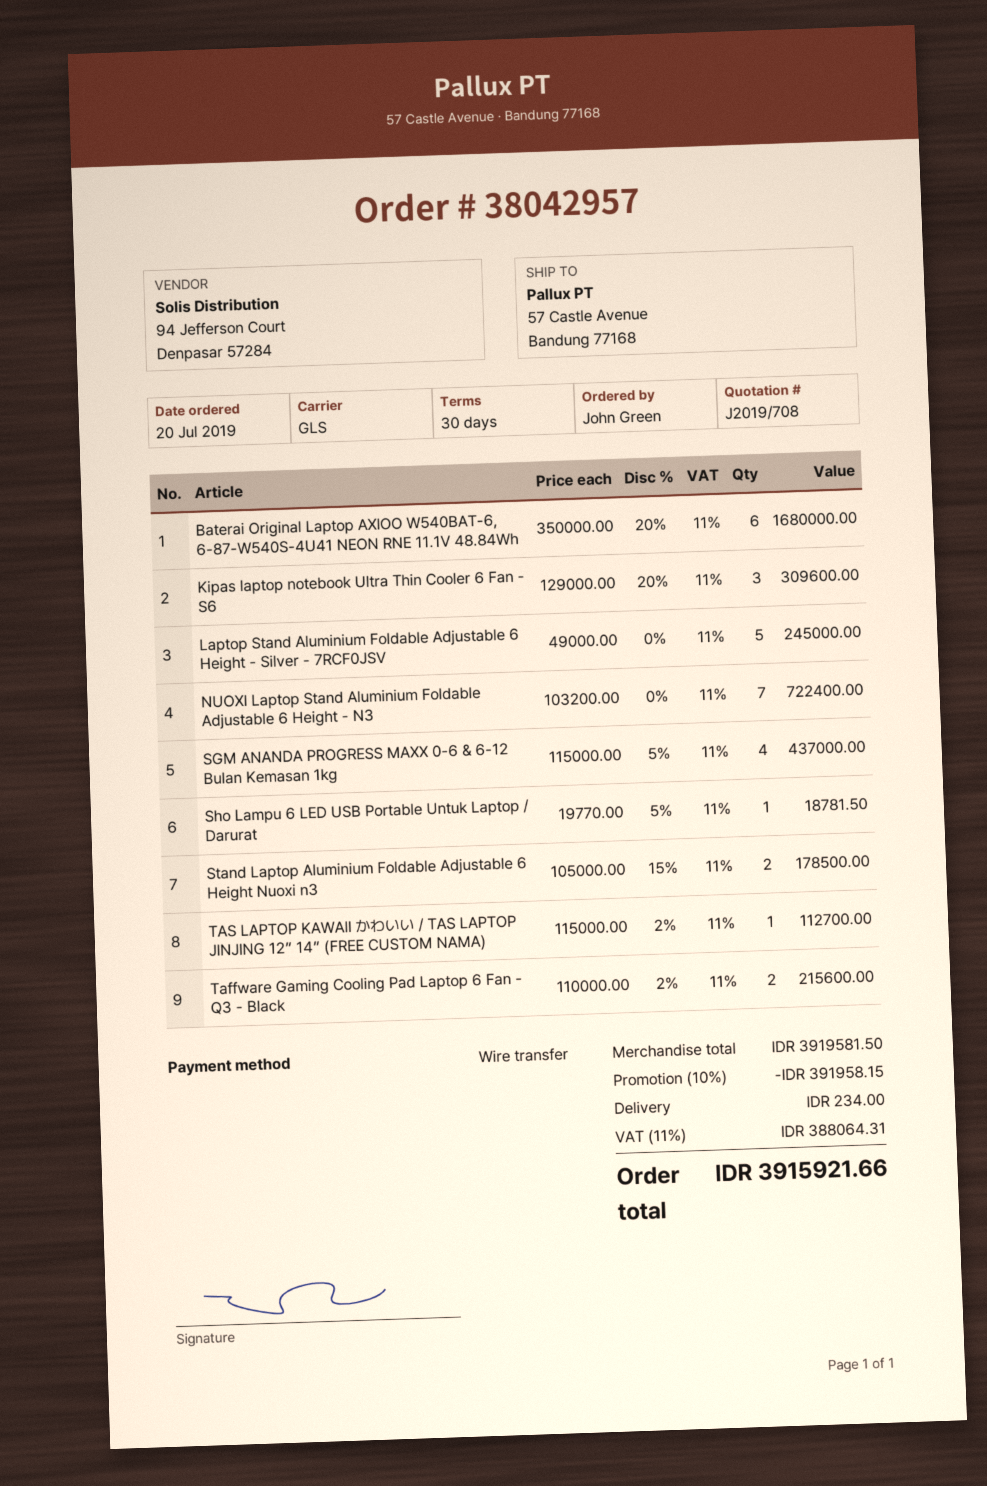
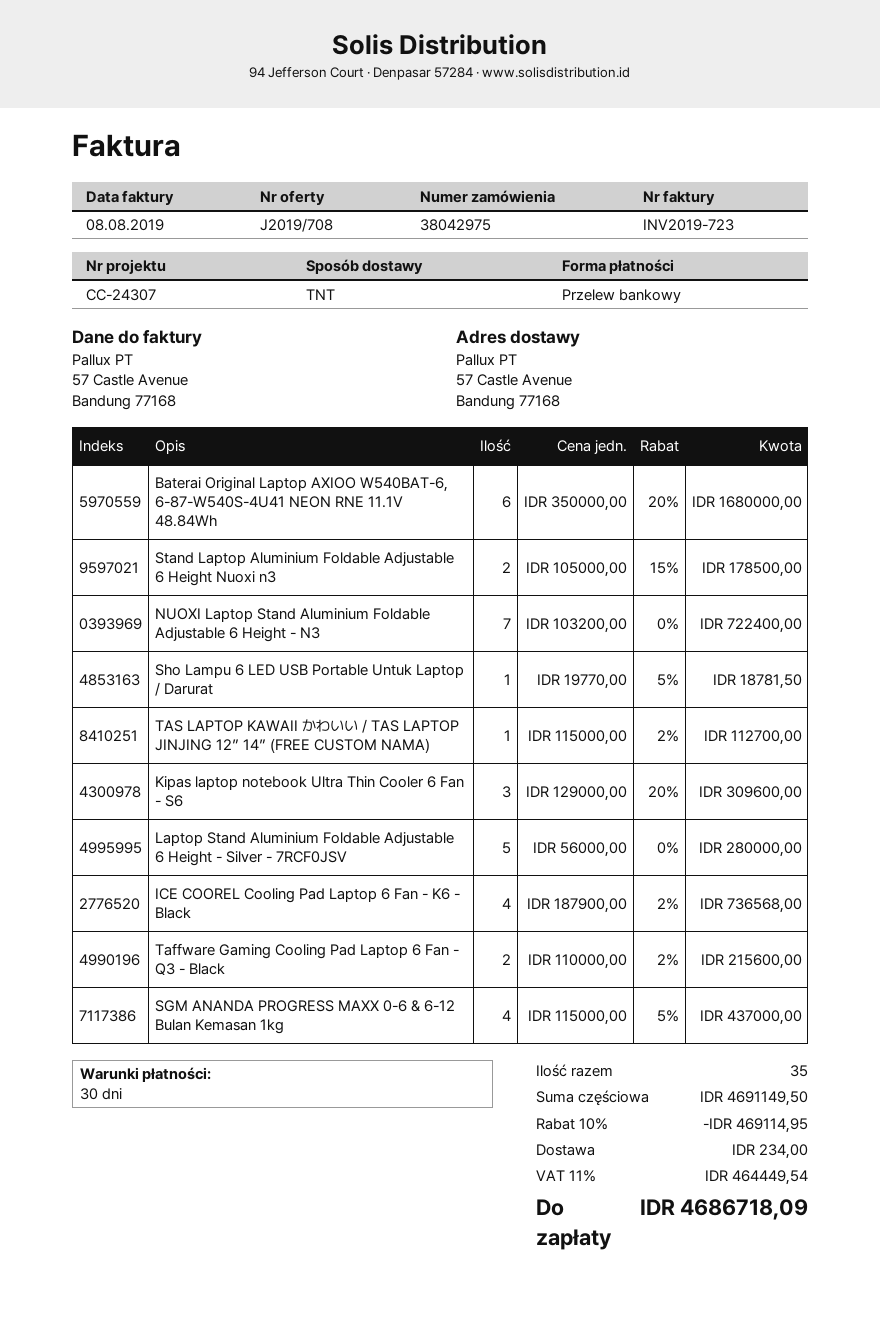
order number: 38042957 -> 38042975
shipping method: GLS -> TNT
Laptop Stand Aluminium Foldable Adjustable 6 Height - Silver - 7RCF0JSV: 5 x 49000.00 = 245000.00 -> 5 x 56000.00 = 280000.00
ICE COOREL Cooling Pad Laptop 6 Fan - K6 - Black: none -> 4 x 187900.00 - 2% = 736568.00
subtotal: 3919581.50 -> 4691149.50
discount: 10% = 391958.15 -> 10% = 469114.95
tax: 11% = 388064.31 -> 11% = 464449.54
total: 3915921.66 -> 4686718.09

